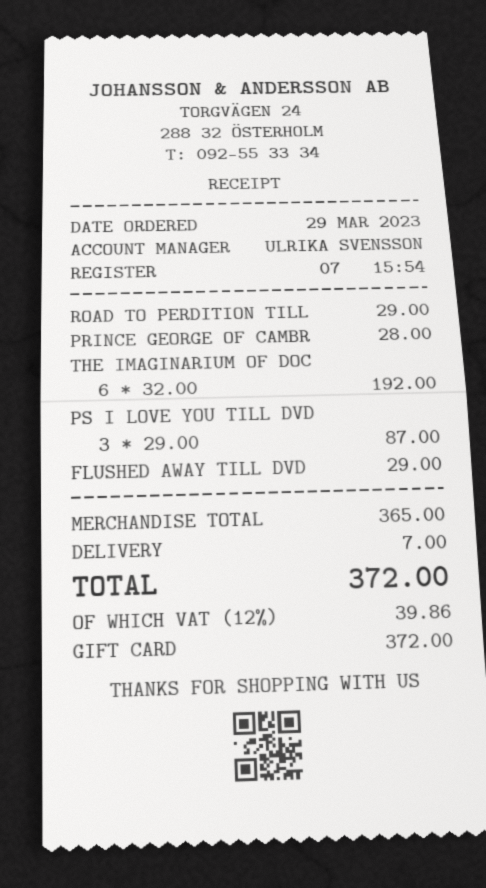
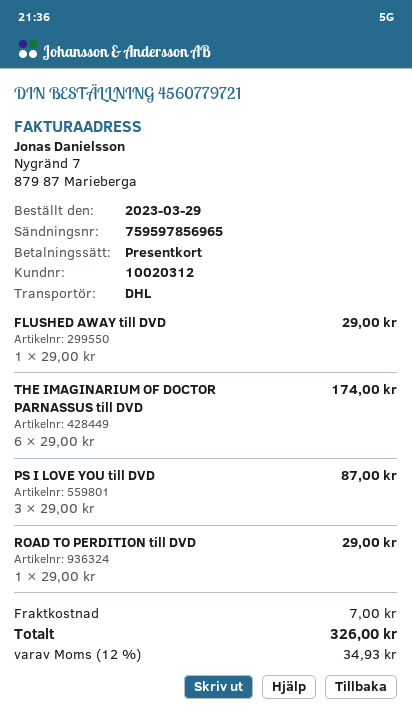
PRINCE GEORGE OF CAMBR: 1 x 28.00 = 28.00 -> none
THE IMAGINARIUM OF DOC: 6 x 32.00 = 192.00 -> 6 x 29.00 = 174.00
tax: 12% = 39.86 -> 12% = 34.93
total: 372.00 -> 326.00

